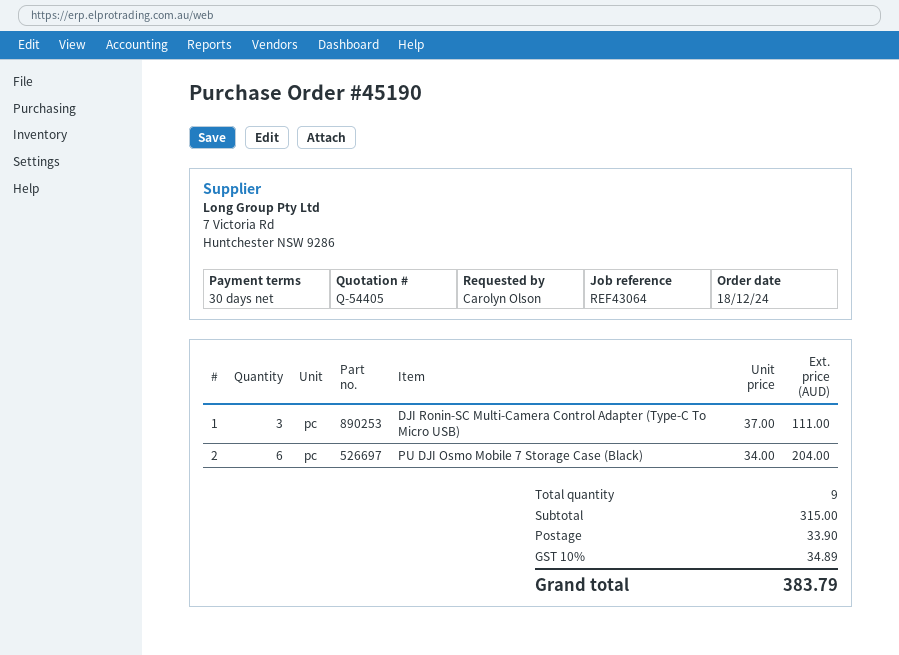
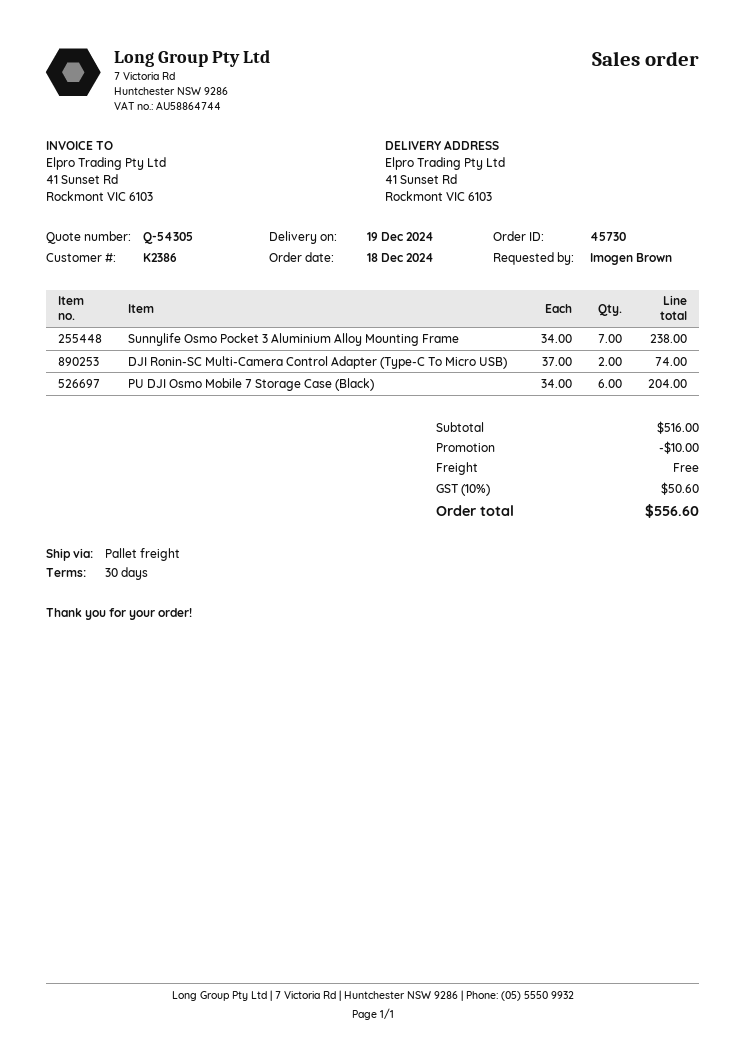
quote number: Q-54405 -> Q-54305
order number: 45190 -> 45730
ordered by: Carolyn Olson -> Imogen Brown
DJI Ronin-SC Multi-Camera Control Adapter (Type-C To Micro USB): 3 x 37.00 = 111.00 -> 2 x 37.00 = 74.00
Sunnylife Osmo Pocket 3 Aluminium Alloy Mounting Frame: none -> 7 x 34.00 = 238.00
subtotal: 315.00 -> 516.00
discount: none -> 10.00
shipping: 33.90 -> 0.00
tax: 10% = 34.89 -> 10% = 50.60
total: 383.79 -> 556.60

